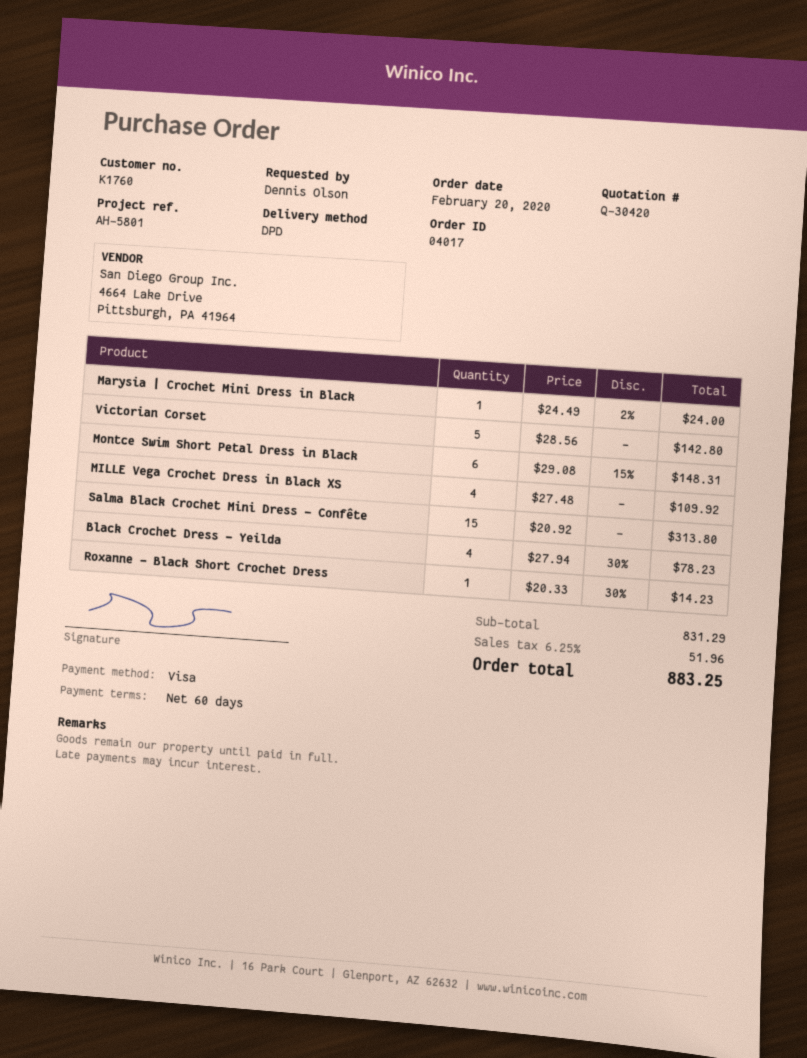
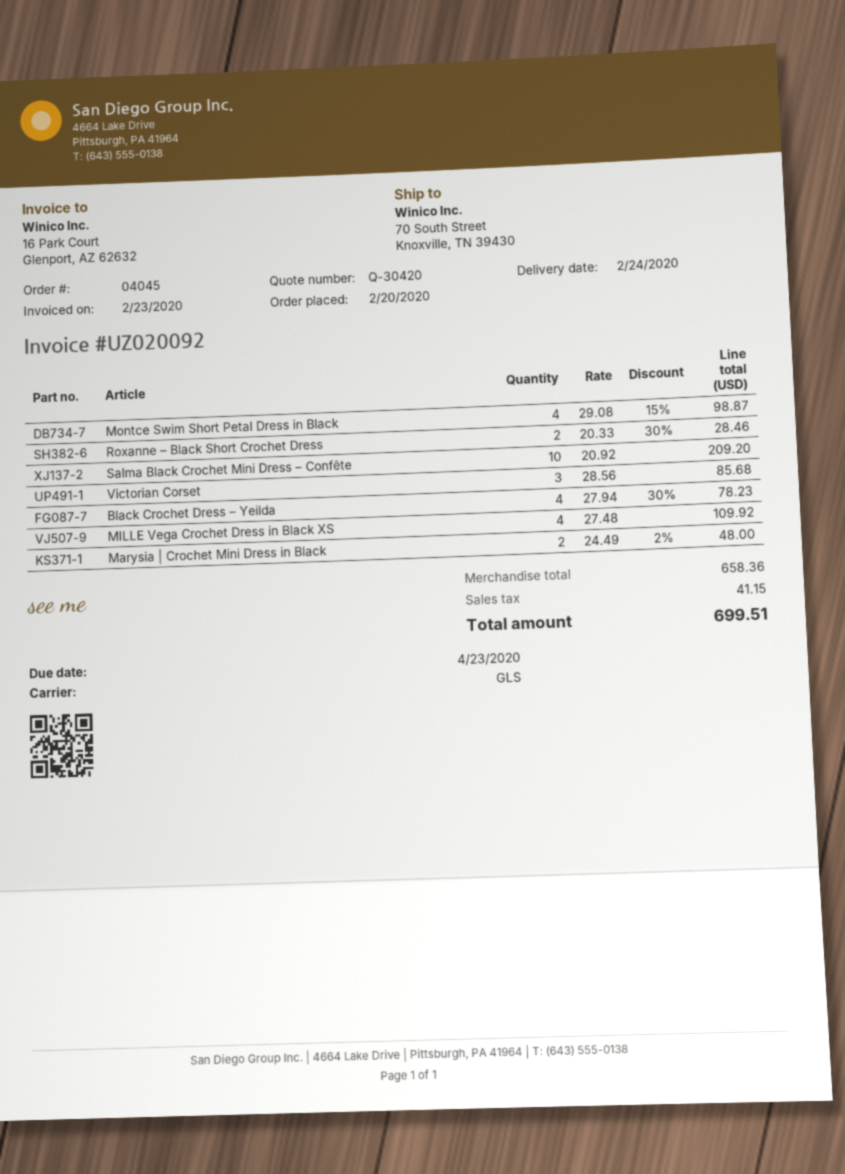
order number: 04017 -> 04045
shipping method: DPD -> GLS
Marysia | Crochet Mini Dress in Black: 1 x 24.49 - 2% = 24.00 -> 2 x 24.49 - 2% = 48.00
Victorian Corset: 5 x 28.56 = 142.80 -> 3 x 28.56 = 85.68
Montce Swim Short Petal Dress in Black: 6 x 29.08 - 15% = 148.31 -> 4 x 29.08 - 15% = 98.87
Salma Black Crochet Mini Dress – Confête: 15 x 20.92 = 313.80 -> 10 x 20.92 = 209.20
Roxanne – Black Short Crochet Dress: 1 x 20.33 - 30% = 14.23 -> 2 x 20.33 - 30% = 28.46
subtotal: 831.29 -> 658.36
tax: 51.96 -> 41.15
total: 883.25 -> 699.51

